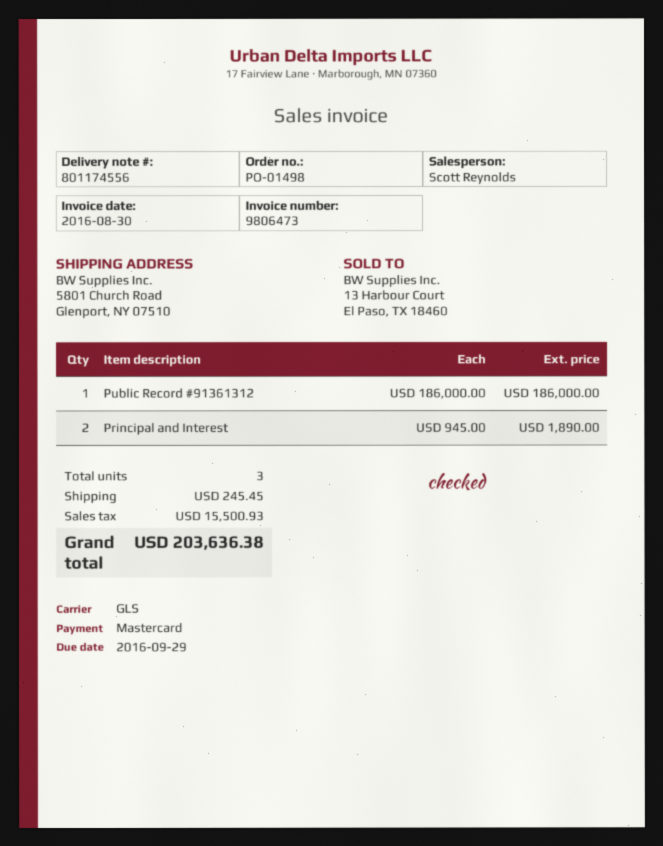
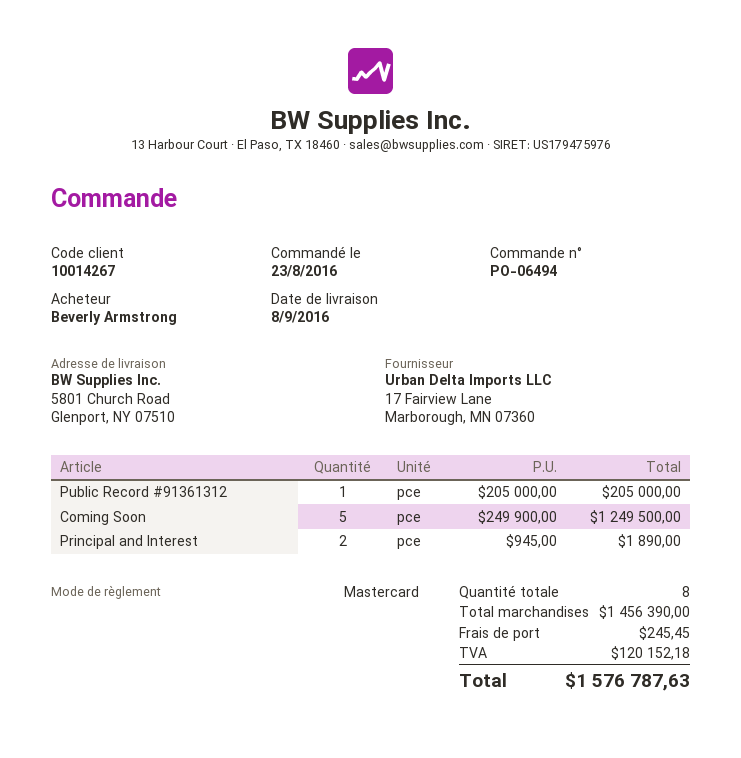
order number: PO-01498 -> PO-06494
Public Record #91361312: 1 x 186000.00 = 186000.00 -> 1 x 205000.00 = 205000.00
Coming Soon: none -> 5 x 249900.00 = 1249500.00
total quantity: 3 -> 8
tax: 15500.93 -> 120152.18
total: 203636.38 -> 1576787.63

